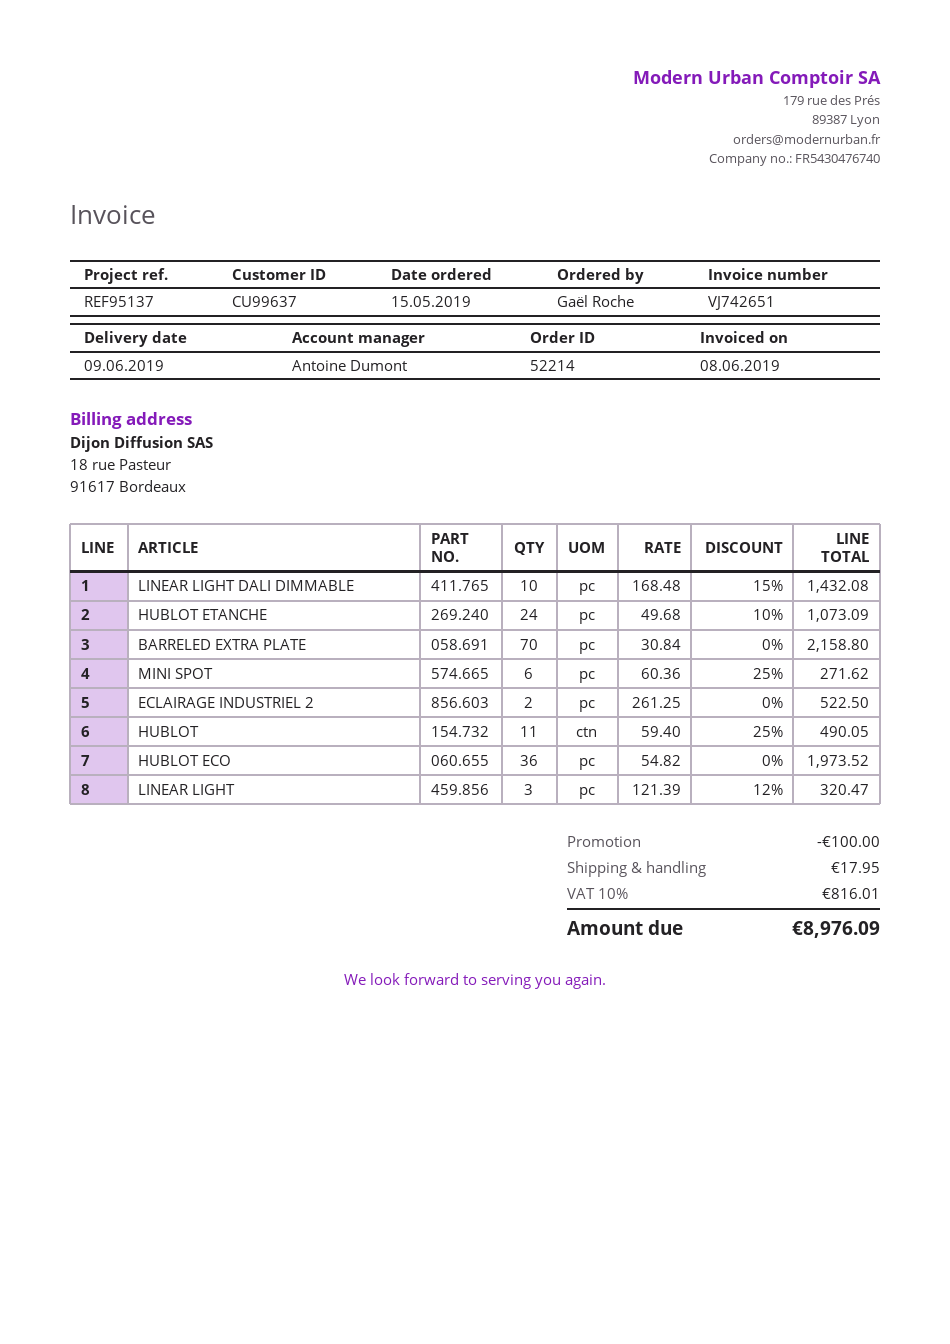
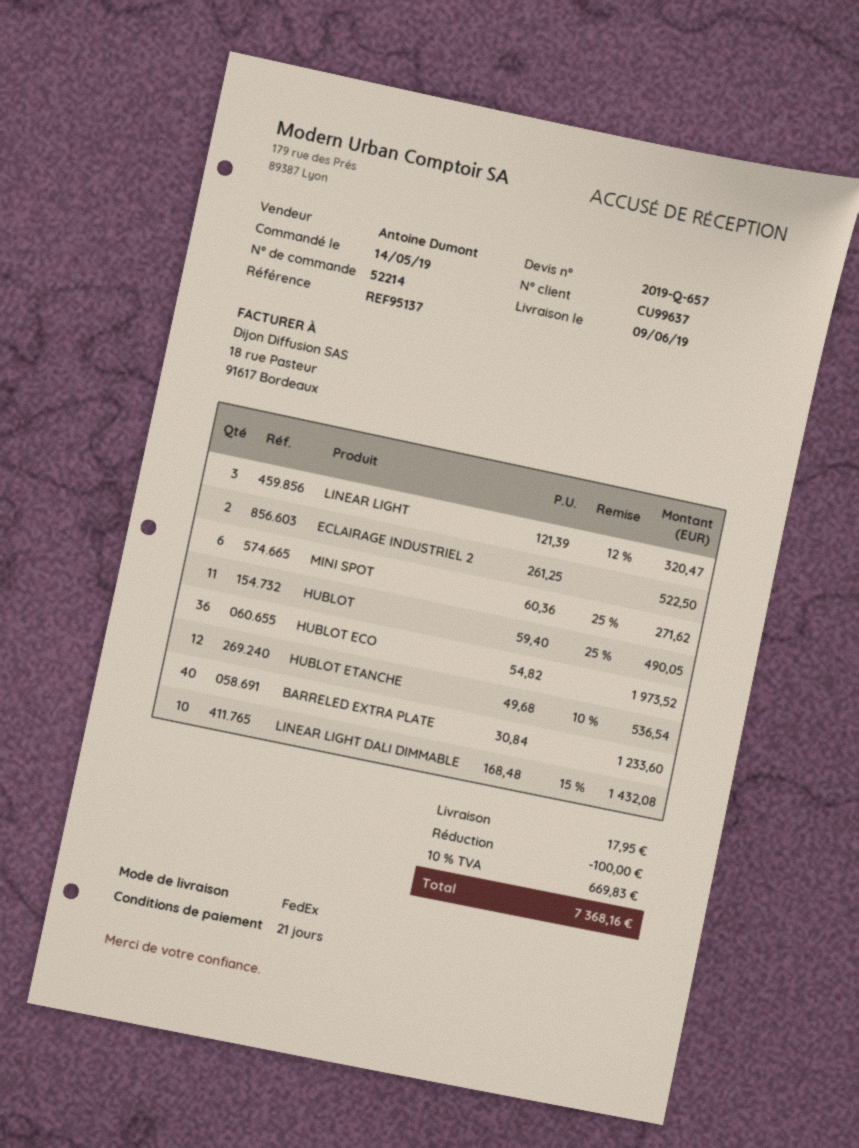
order date: 2019-05-15 -> 2019-05-14
HUBLOT ETANCHE: 24 x 49.68 - 10% = 1073.09 -> 12 x 49.68 - 10% = 536.54
BARRELED EXTRA PLATE: 70 x 30.84 = 2158.80 -> 40 x 30.84 = 1233.60
tax: 10% = 816.01 -> 10% = 669.83
total: 8976.09 -> 7368.16

